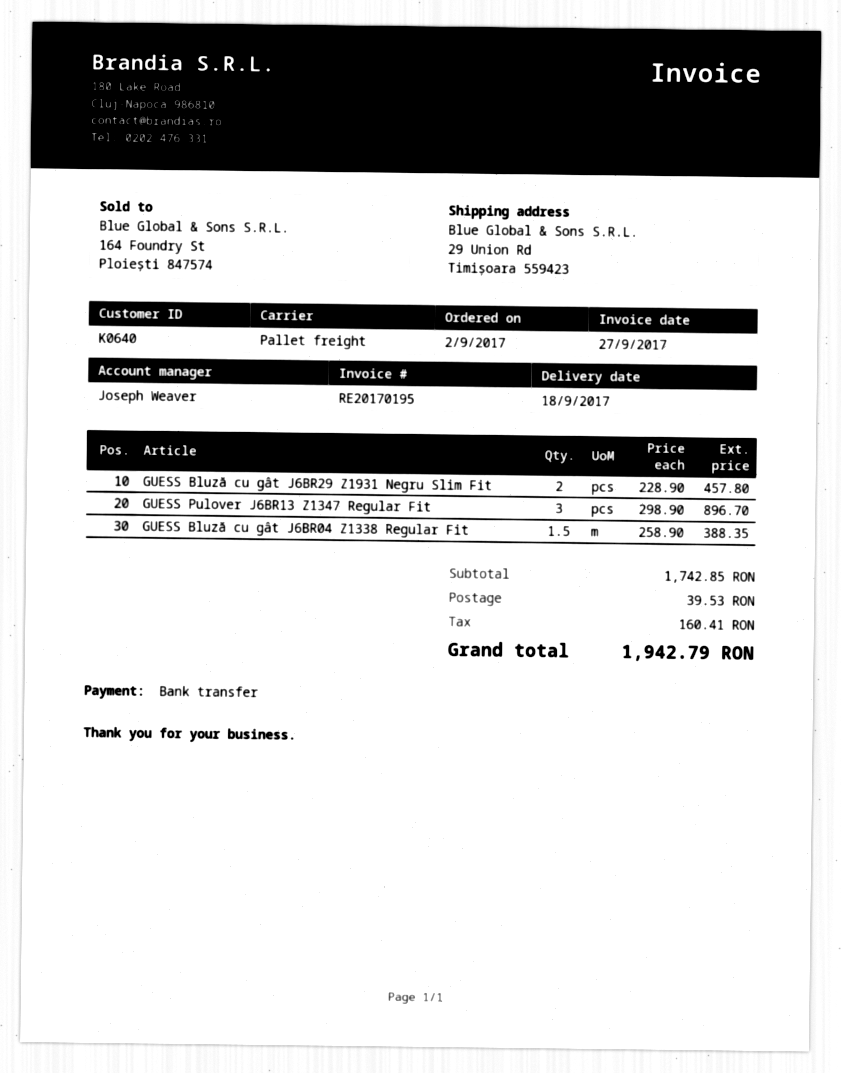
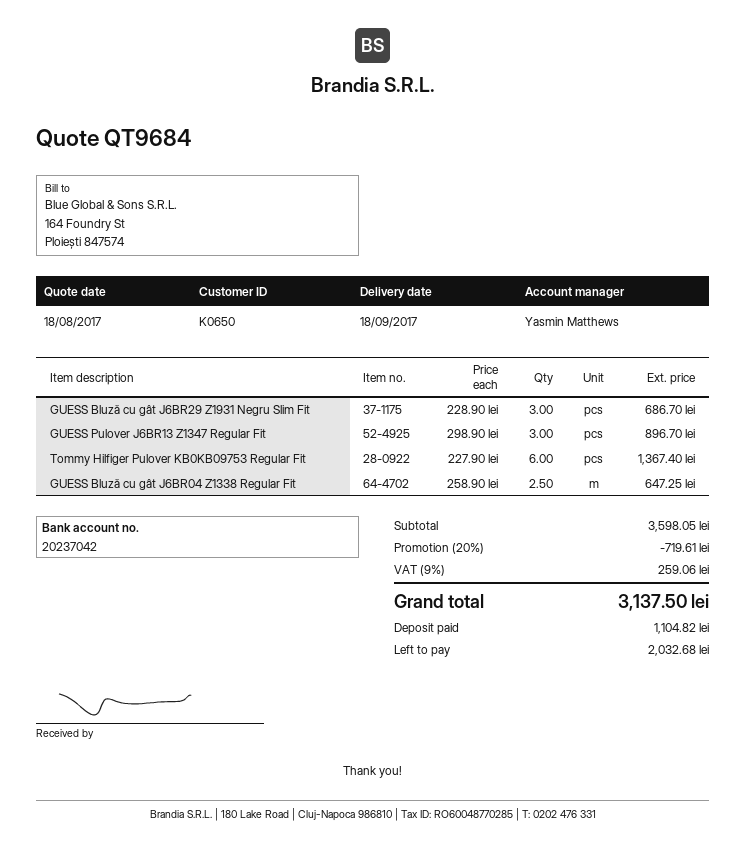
customer number: K0640 -> K0650
sales rep: Joseph Weaver -> Yasmin Matthews
GUESS Bluză cu gât J6BR29 Z1931 Negru Slim Fit: 2 x 228.90 = 457.80 -> 3 x 228.90 = 686.70
GUESS Bluză cu gât J6BR04 Z1338 Regular Fit: 1.5 x 258.90 = 388.35 -> 2.5 x 258.90 = 647.25
Tommy Hilfiger Pulover KB0KB09753 Regular Fit: none -> 6 x 227.90 = 1367.40
subtotal: 1742.85 -> 3598.05
discount: none -> 20% = 719.61
shipping: 39.53 -> none
tax: 160.41 -> 259.06
total: 1942.79 -> 3137.50

